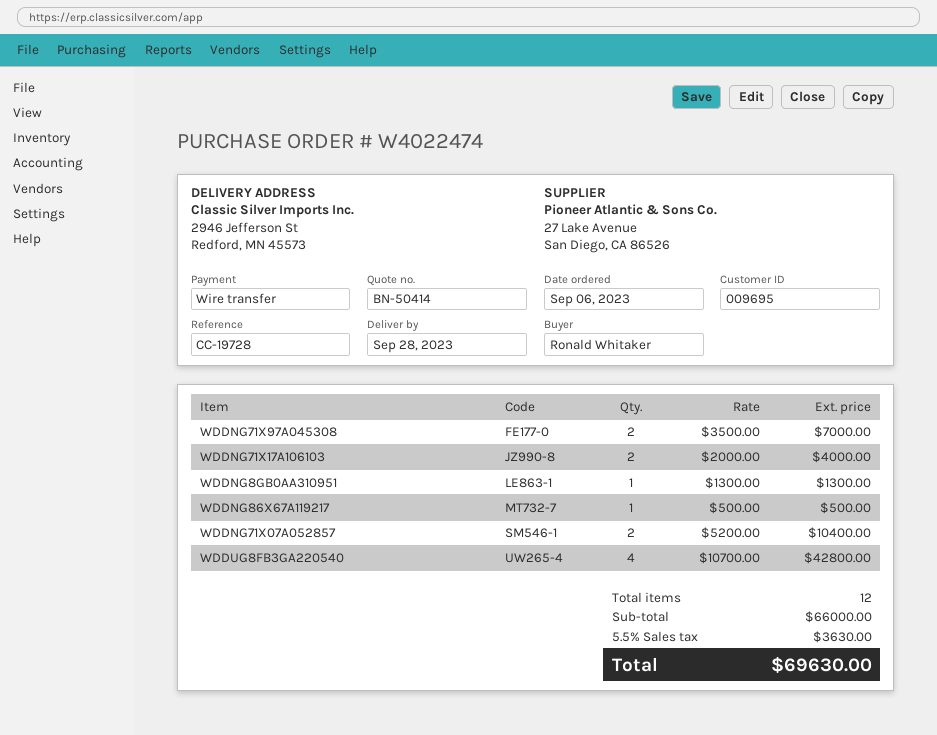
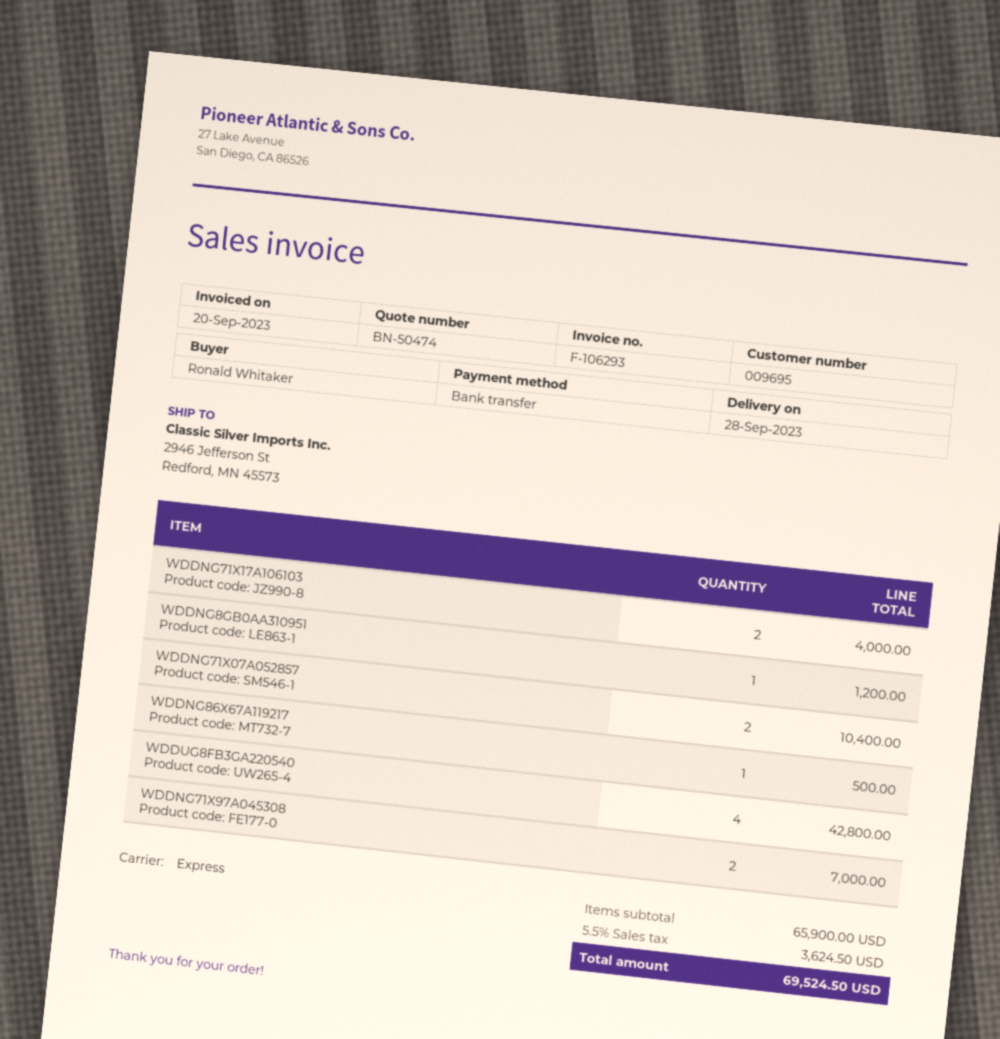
quote number: BN-50414 -> BN-50474
WDDNG8GB0AA310951: 1 for 1300.00 -> 1 for 1200.00
subtotal: 66000.00 -> 65900.00
tax: 5.5% = 3630.00 -> 5.5% = 3624.50
total: 69630.00 -> 69524.50

